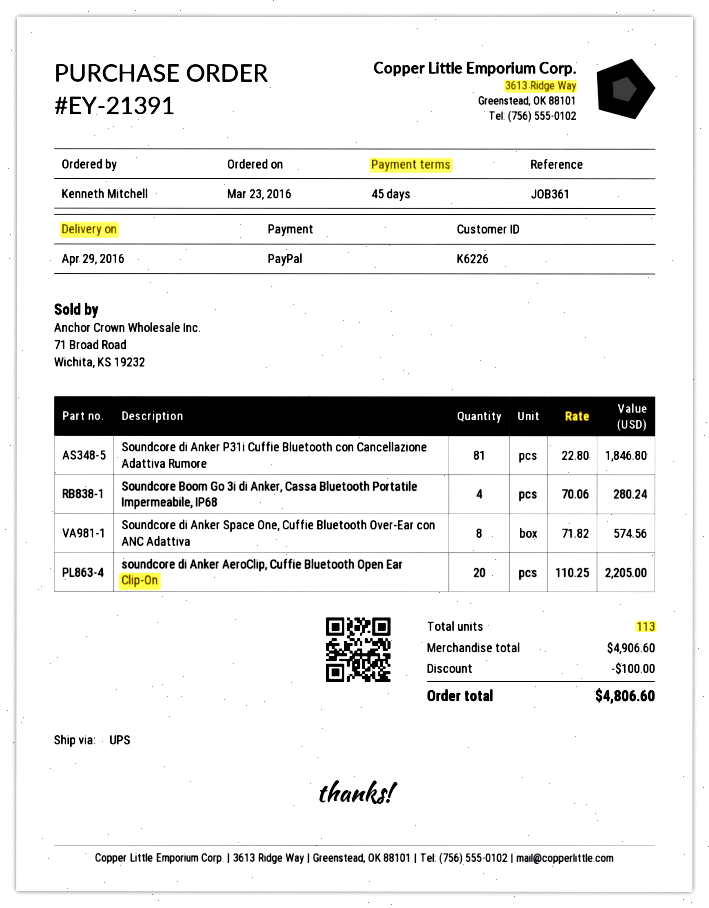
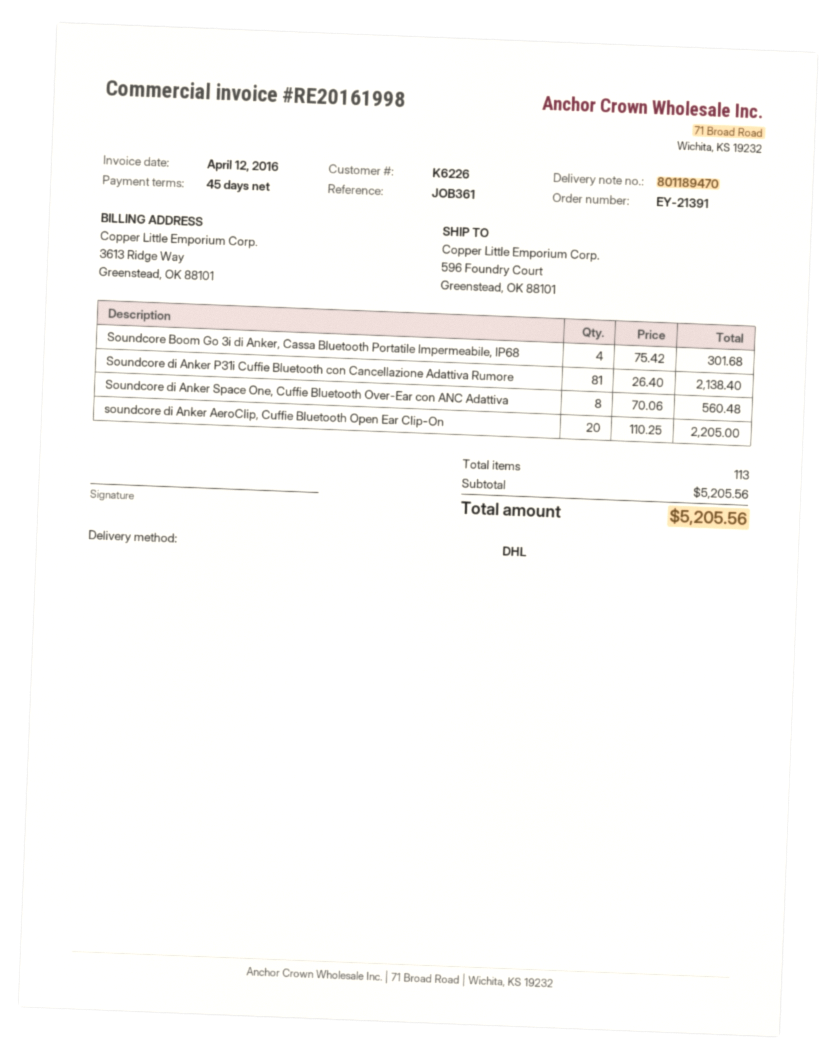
shipping method: UPS -> DHL
Soundcore di Anker P31i Cuffie Bluetooth con Cancellazione Adattiva Rumore: 81 x 22.80 = 1846.80 -> 81 x 26.40 = 2138.40
Soundcore Boom Go 3i di Anker, Cassa Bluetooth Portatile Impermeabile, IP68: 4 x 70.06 = 280.24 -> 4 x 75.42 = 301.68
Soundcore di Anker Space One, Cuffie Bluetooth Over-Ear con ANC Adattiva: 8 x 71.82 = 574.56 -> 8 x 70.06 = 560.48
subtotal: 4906.60 -> 5205.56
discount: 100.00 -> none
total: 4806.60 -> 5205.56

